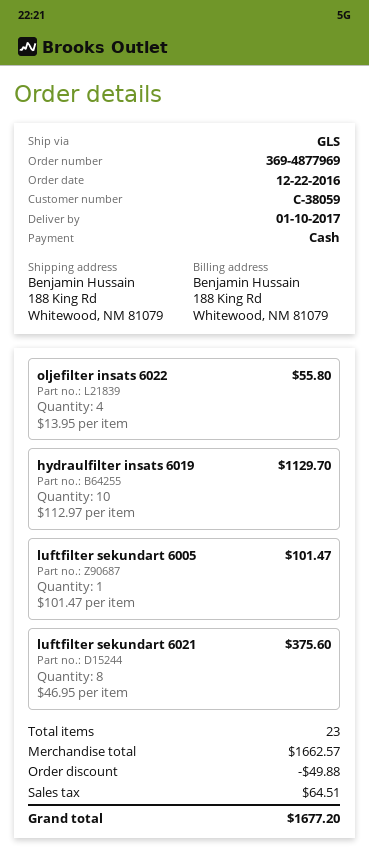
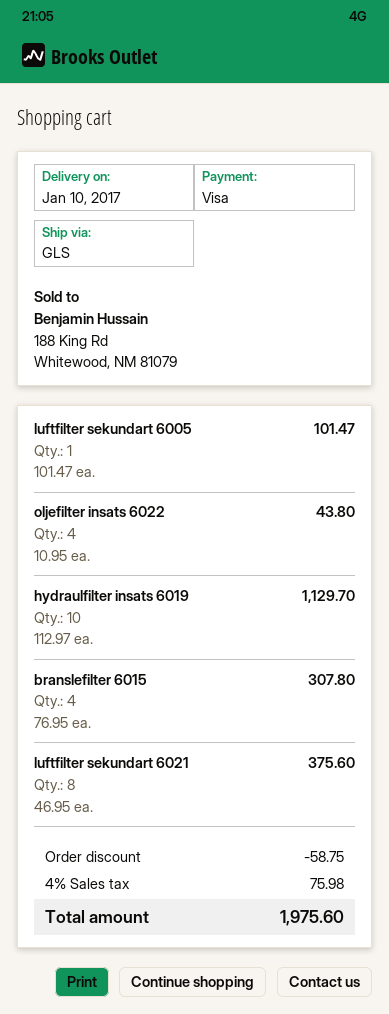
payment method: cash -> Visa
oljefilter insats 6022: 4 x 13.95 = 55.80 -> 4 x 10.95 = 43.80
branslefilter 6015: none -> 4 x 76.95 = 307.80
discount: 49.88 -> 58.75
tax: 64.51 -> 75.98
total: 1677.20 -> 1975.60

